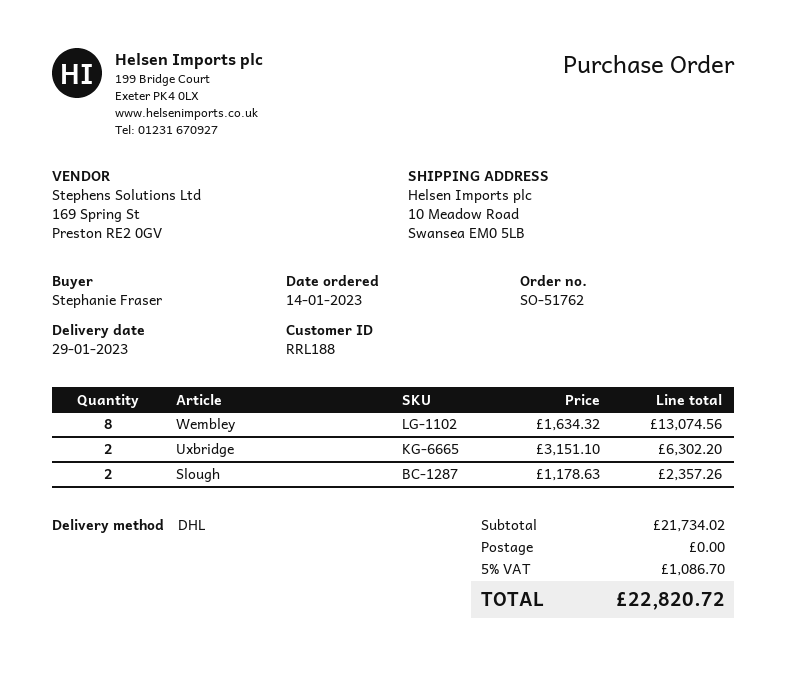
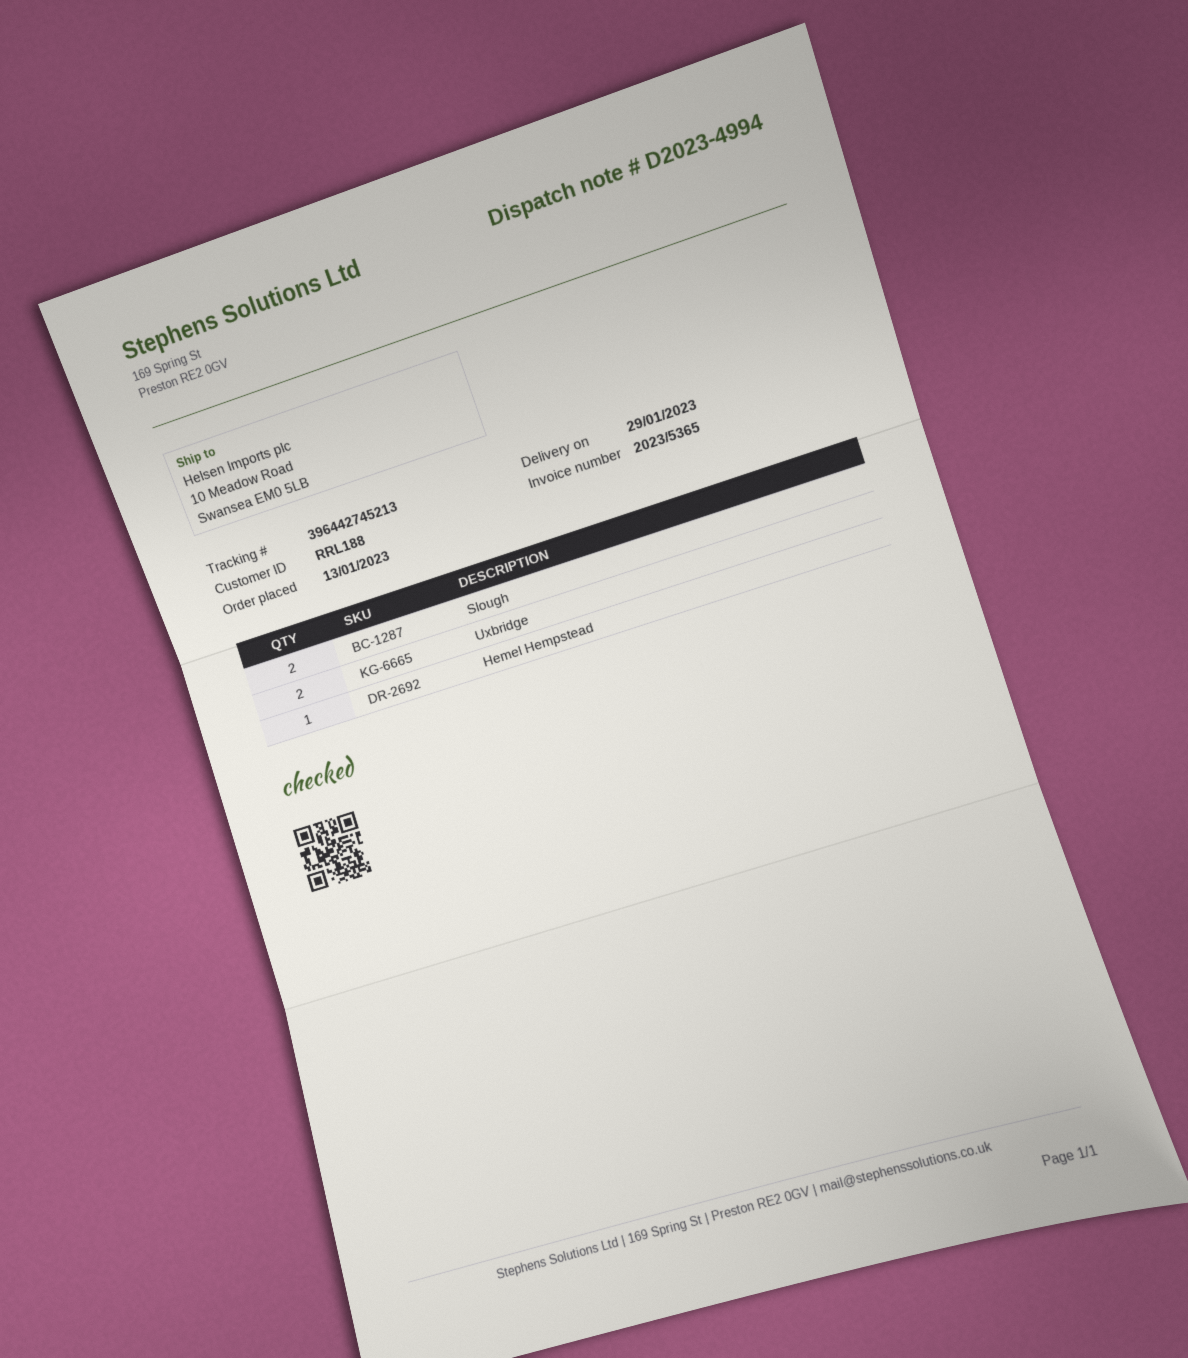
order date: 2023-01-14 -> 2023-01-13
Wembley: 8 -> none
Hemel Hempstead: none -> 1

